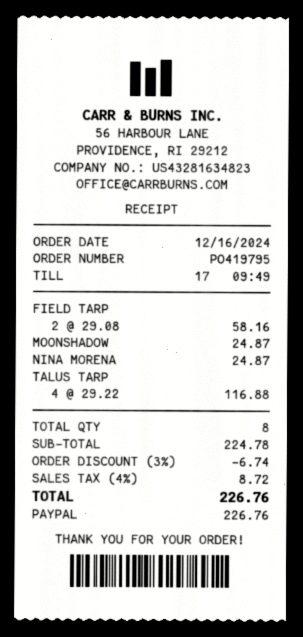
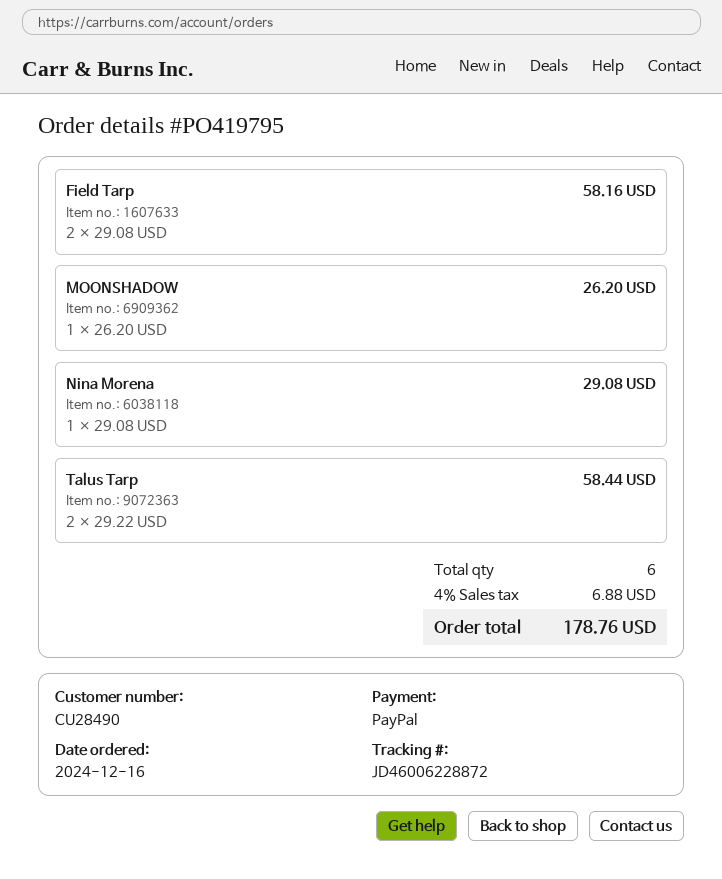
MOONSHADOW: 1 x 24.87 = 24.87 -> 1 x 26.20 = 26.20
NINA MORENA: 1 x 24.87 = 24.87 -> 1 x 29.08 = 29.08
TALUS TARP: 4 x 29.22 = 116.88 -> 2 x 29.22 = 58.44
total quantity: 8 -> 6
discount: 3% = 6.74 -> none
tax: 4% = 8.72 -> 4% = 6.88
total: 226.76 -> 178.76

